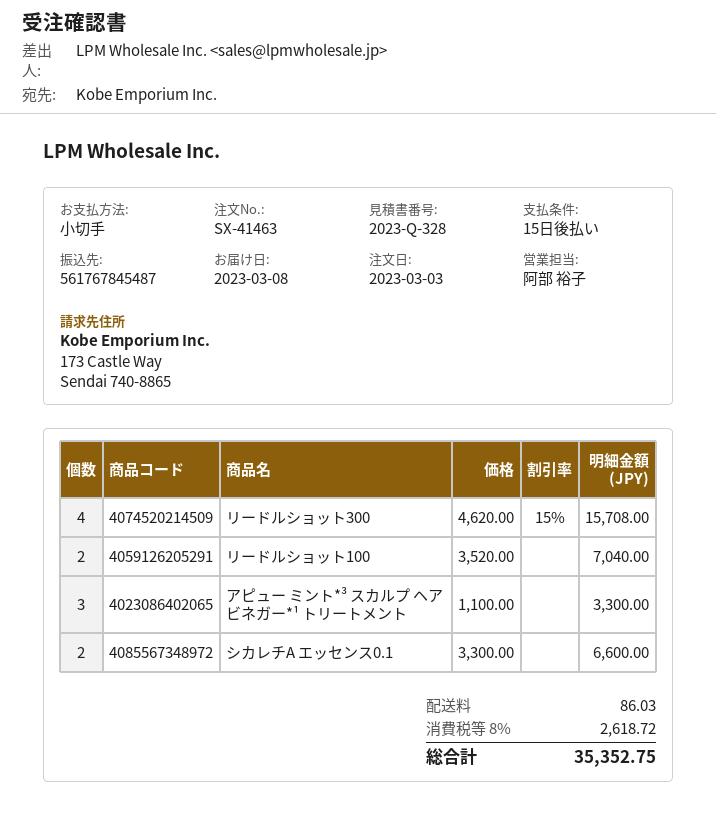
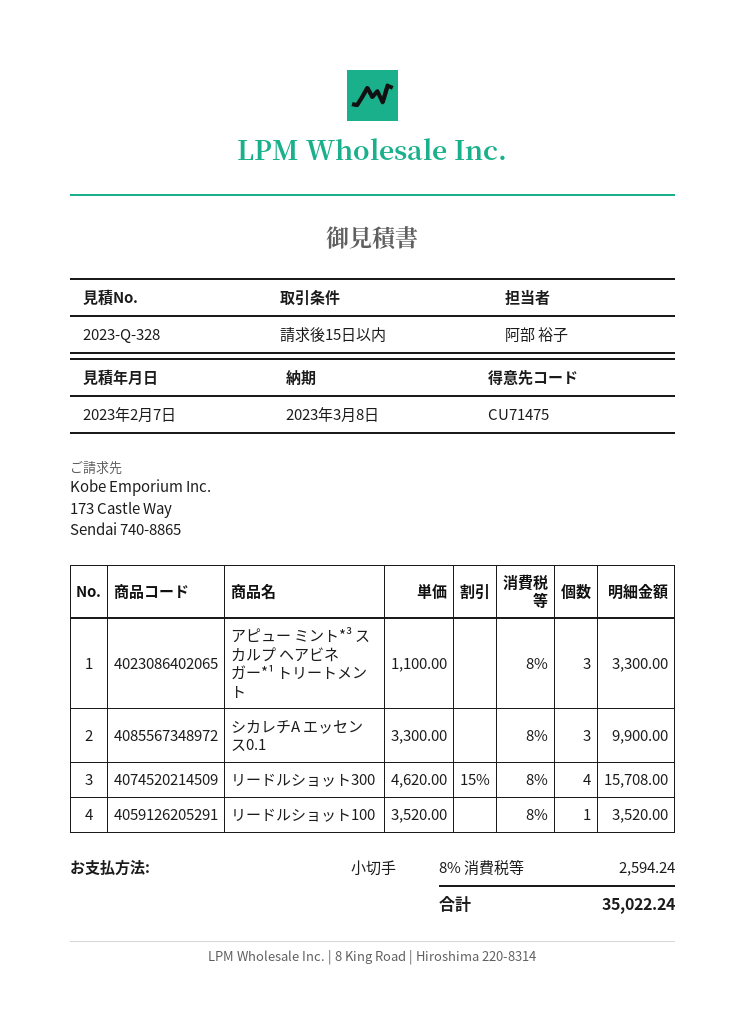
リードルショット100: 2 x 3520.00 = 7040.00 -> 1 x 3520.00 = 3520.00
シカレチA エッセンス0.1: 2 x 3300.00 = 6600.00 -> 3 x 3300.00 = 9900.00
shipping: 86.03 -> none
tax: 8% = 2618.72 -> 8% = 2594.24
total: 35352.75 -> 35022.24

